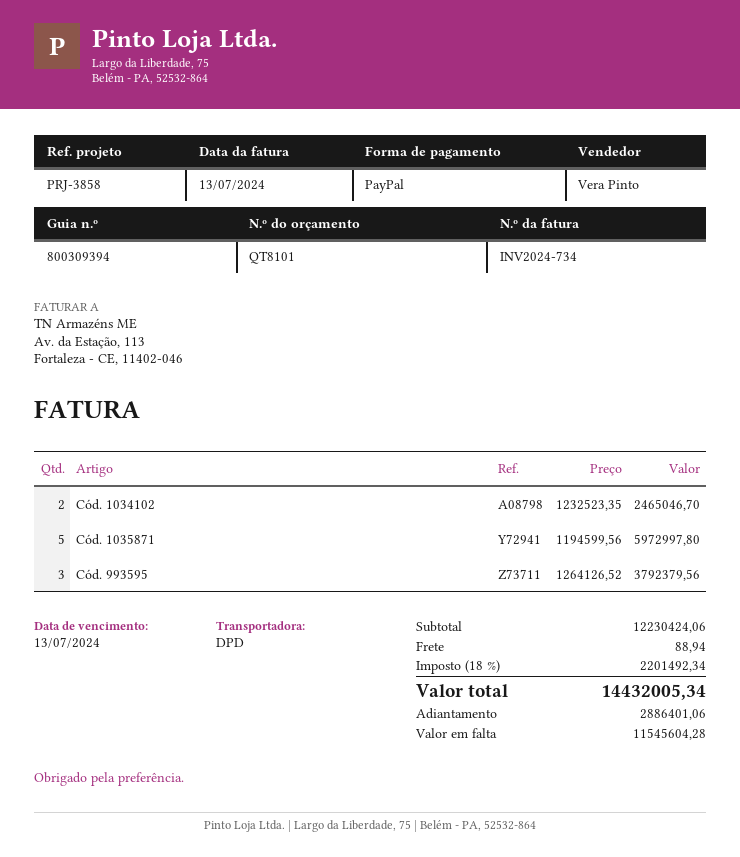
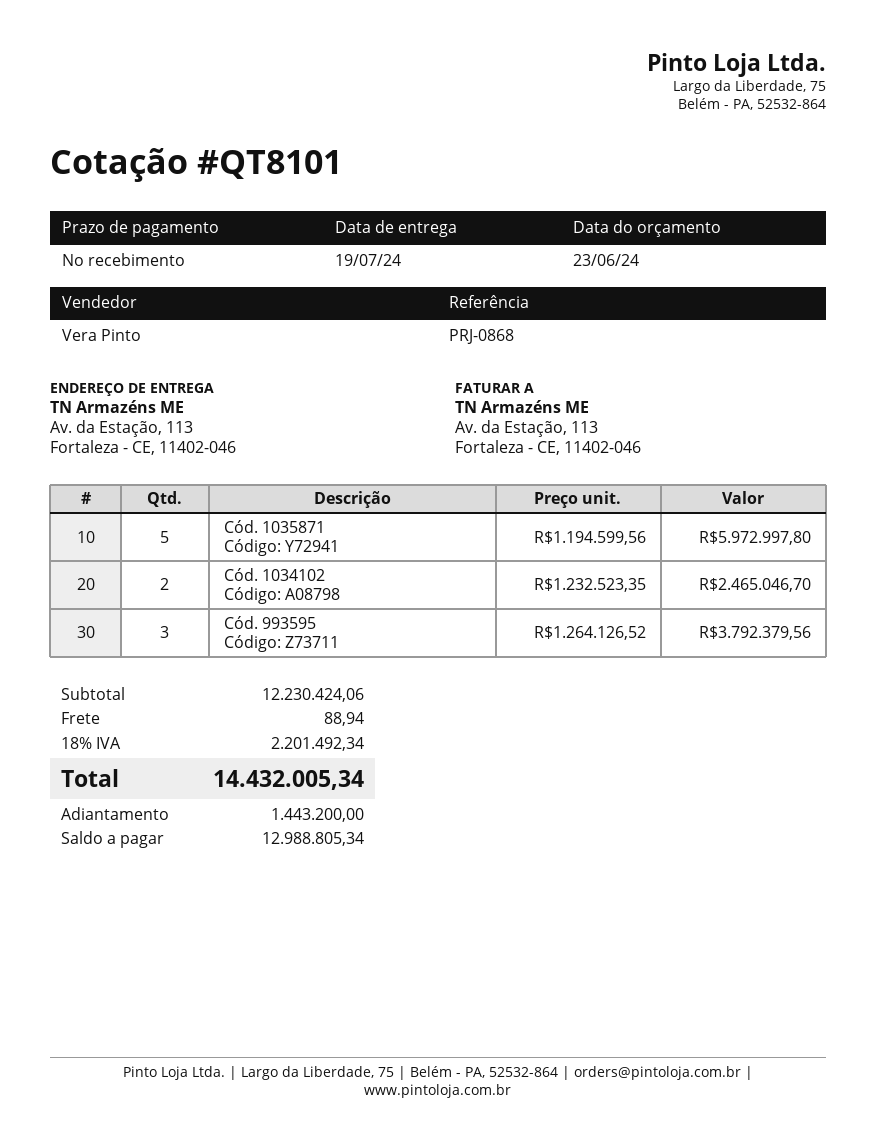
reference: PRJ-3858 -> PRJ-0868
deposit: 2886401.06 -> 1443200.00
balance: 11545604.28 -> 12988805.34

